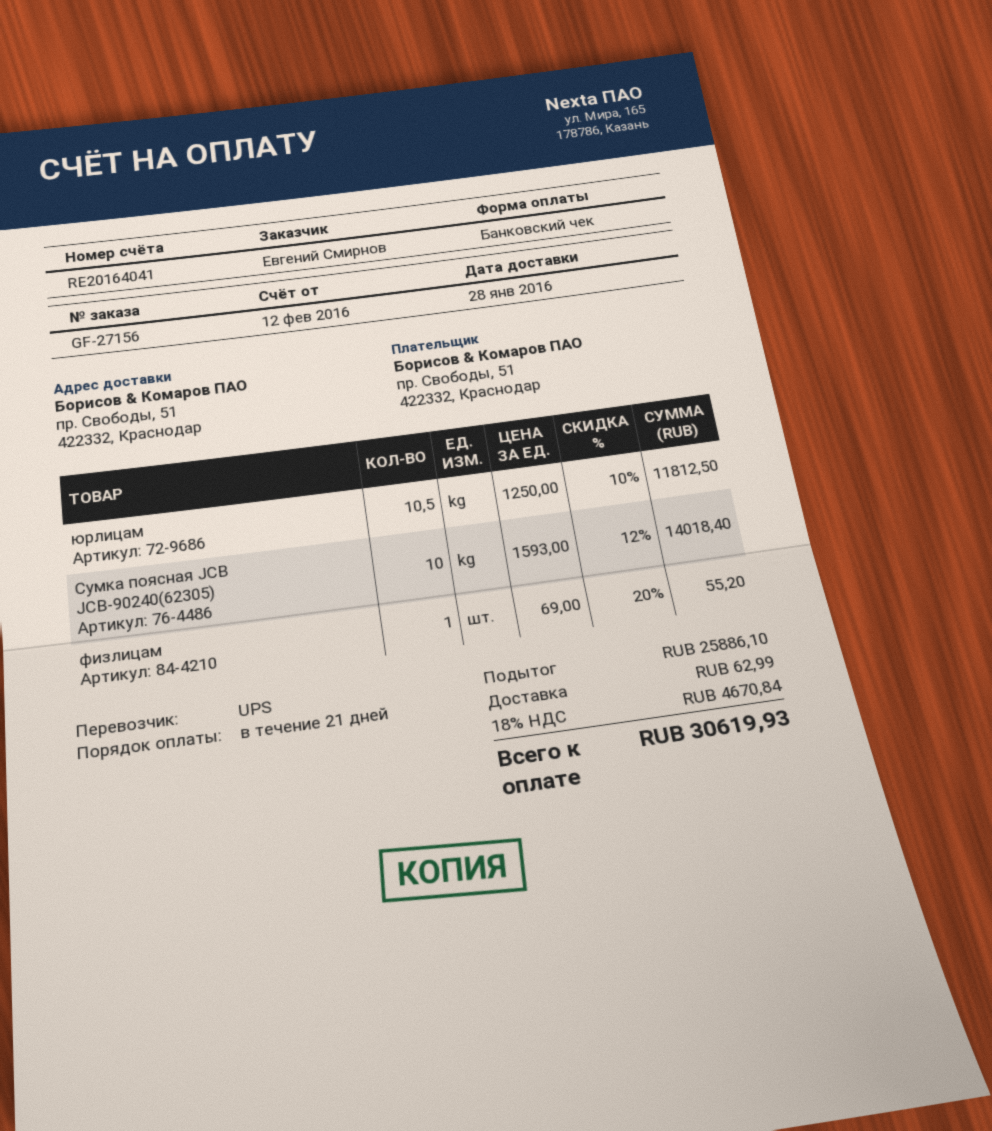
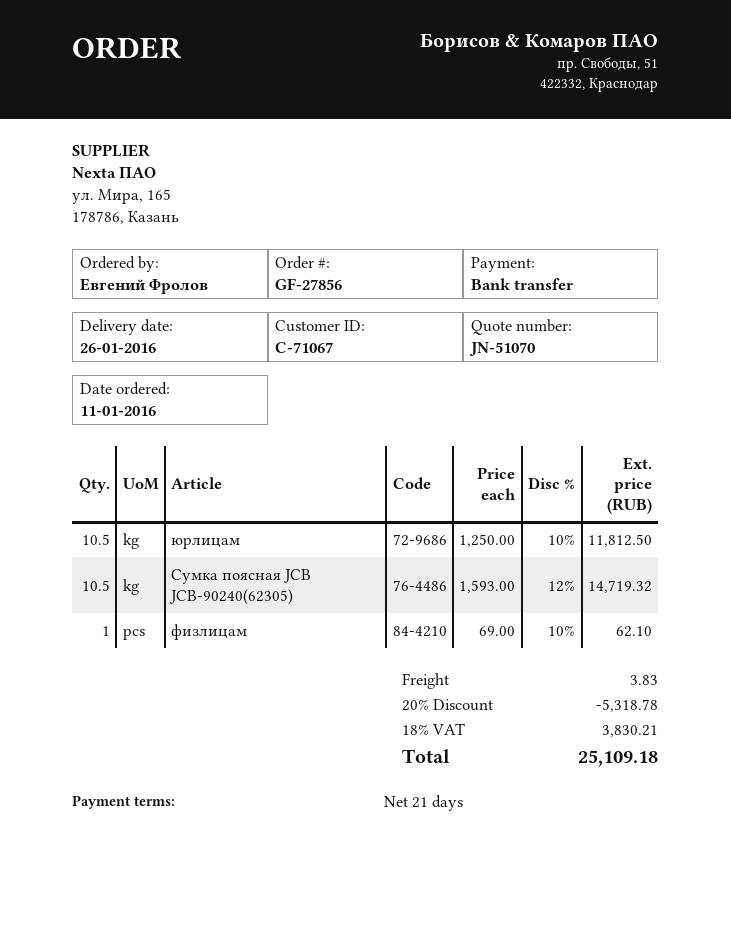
order number: GF-27156 -> GF-27856
delivery date: 2016-01-28 -> 2016-01-26
ordered by: Евгений Смирнов -> Евгений Фролов
payment method: cheque -> bank transfer
Сумка поясная JCB JCB-90240(62305): 10 x 1593.00 - 12% = 14018.40 -> 10.5 x 1593.00 - 12% = 14719.32
физлицам: 1 x 69.00 - 20% = 55.20 -> 1 x 69.00 - 10% = 62.10
discount: none -> 20% = 5318.78
shipping: 62.99 -> 3.83
tax: 18% = 4670.84 -> 18% = 3830.21
total: 30619.93 -> 25109.18

